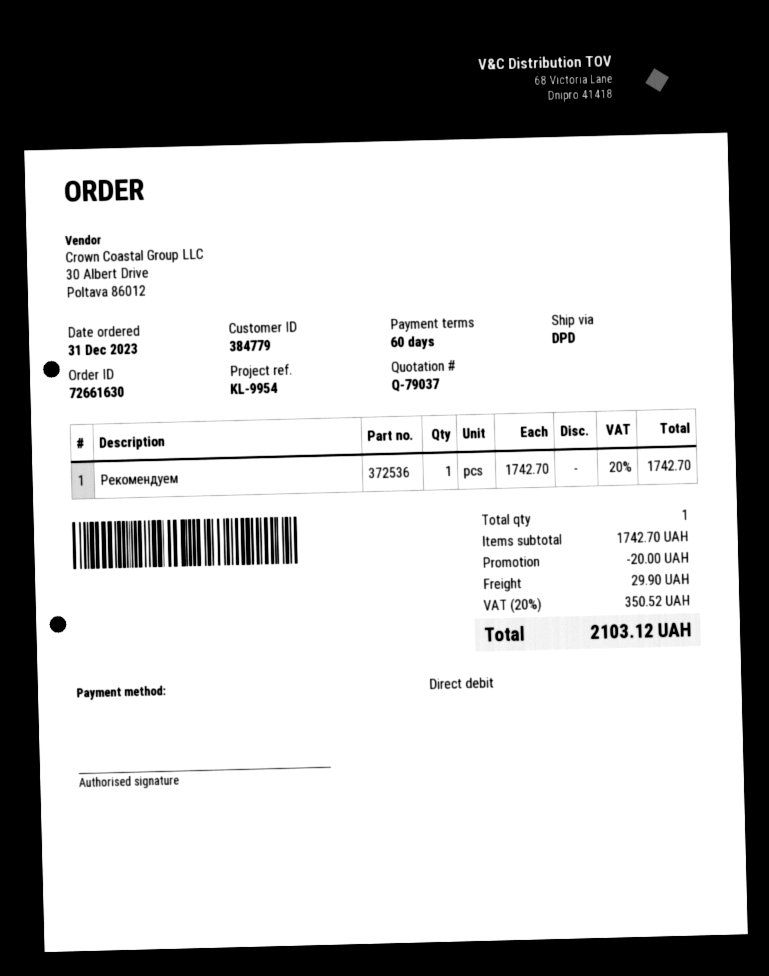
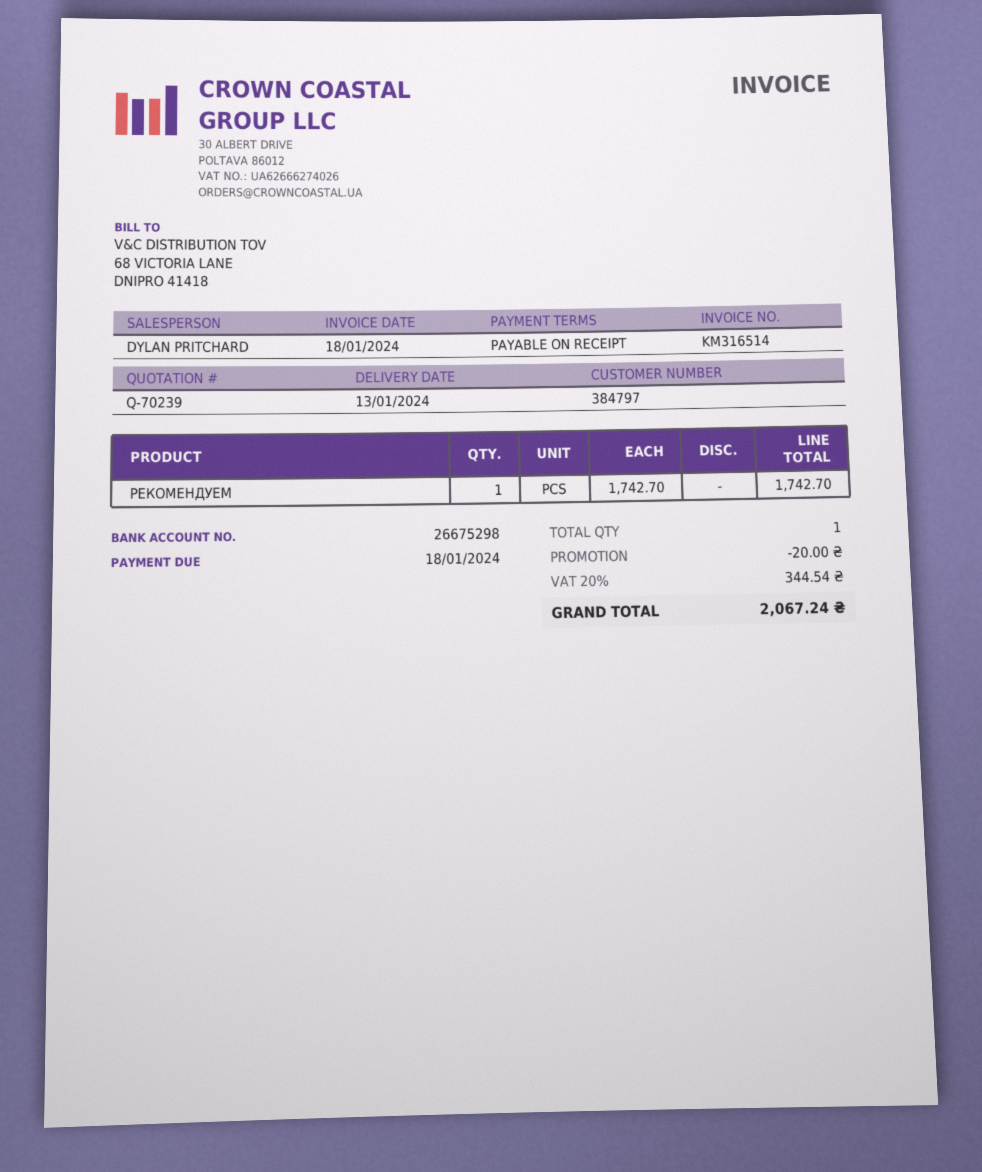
quote number: Q-79037 -> Q-70239
payment terms: 60 days -> on receipt
customer number: 384779 -> 384797
shipping: 29.90 -> none
tax: 20% = 350.52 -> 20% = 344.54
total: 2103.12 -> 2067.24

